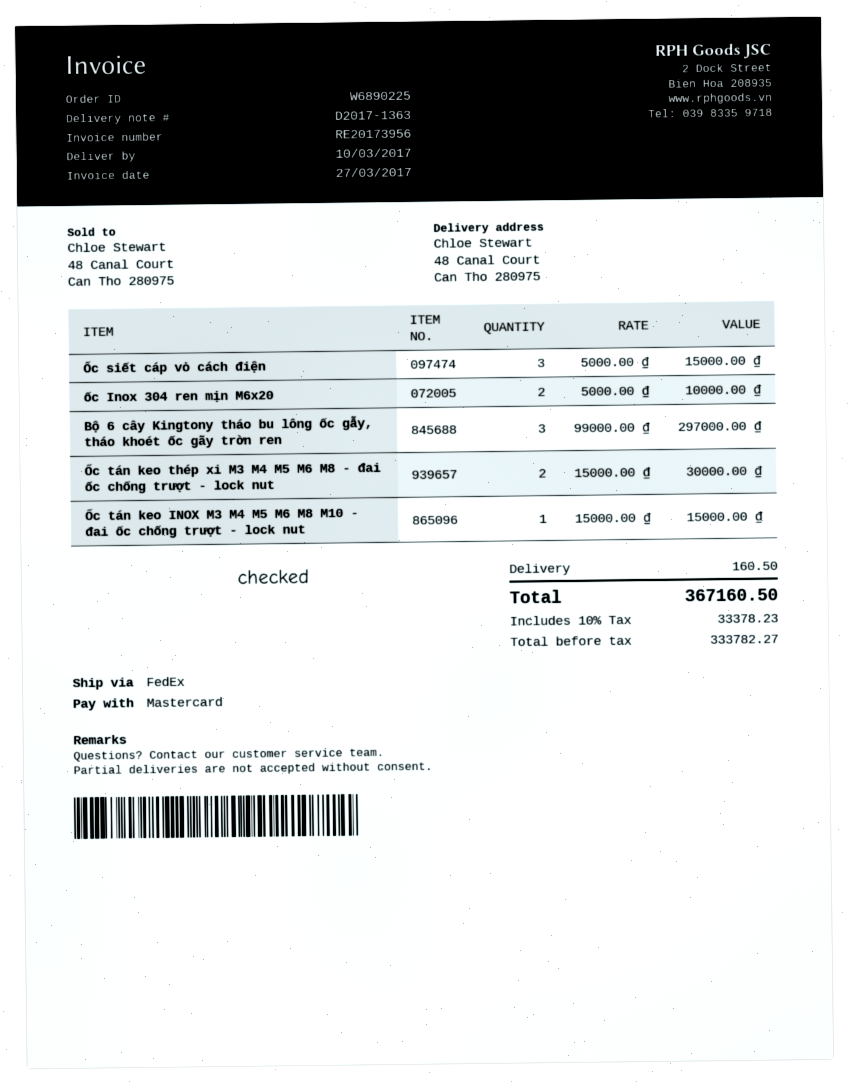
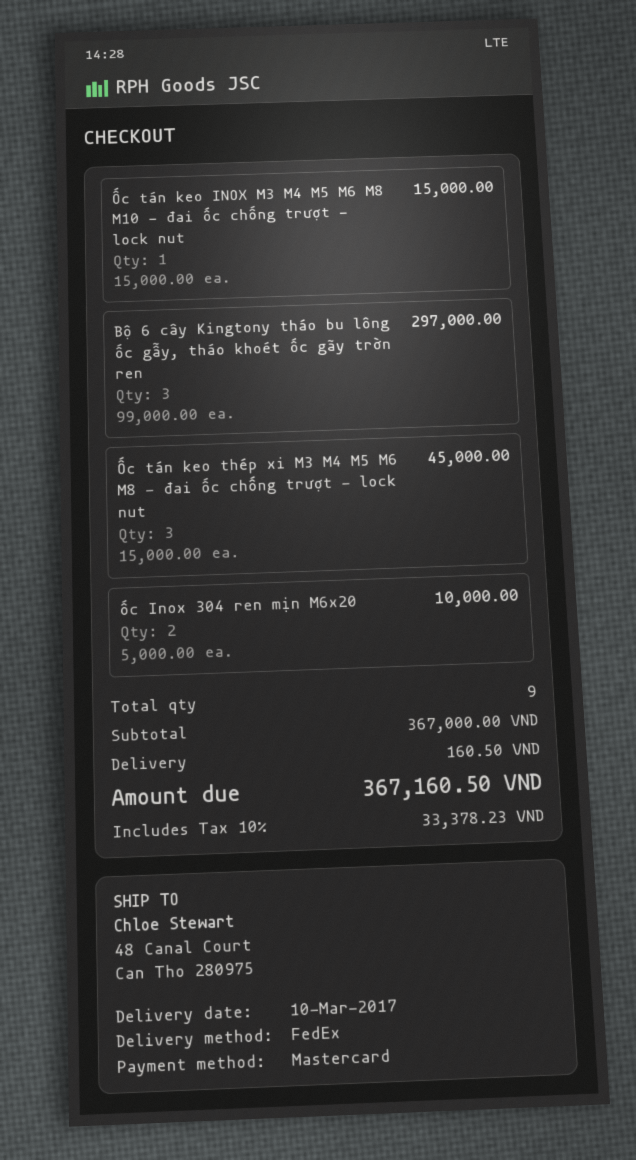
Ốc siết cáp vỏ cách điện: 3 x 5000.00 = 15000.00 -> none
Ốc tán keo thép xi M3 M4 M5 M6 M8 - đai ốc chống trượt - lock nut: 2 x 15000.00 = 30000.00 -> 3 x 15000.00 = 45000.00

